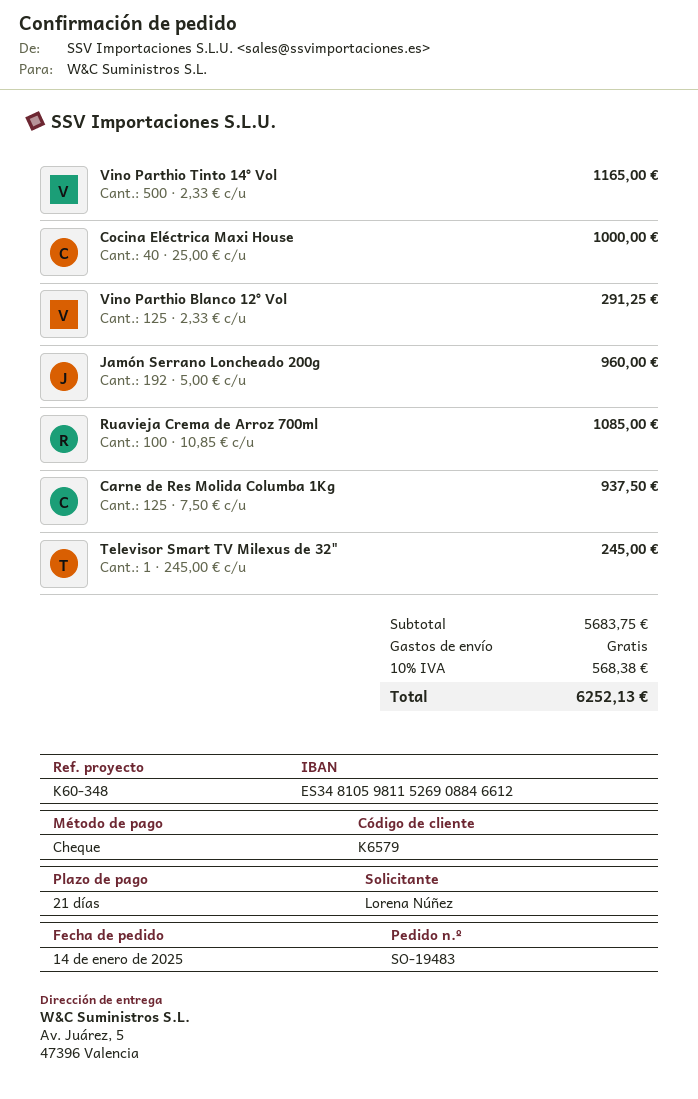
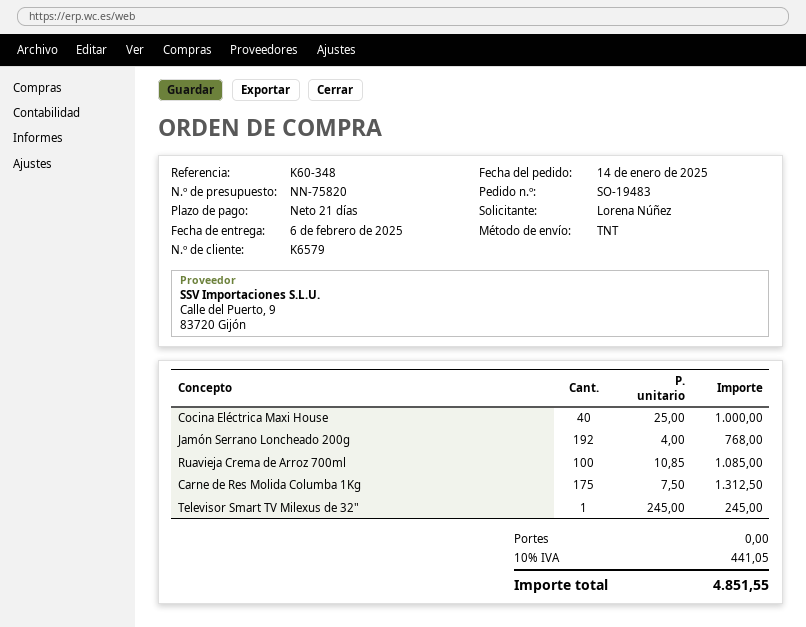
Vino Parthio Tinto 14° Vol: 500 x 2.33 = 1165.00 -> none
Vino Parthio Blanco 12° Vol: 125 x 2.33 = 291.25 -> none
Jamón Serrano Loncheado 200g: 192 x 5.00 = 960.00 -> 192 x 4.00 = 768.00
Carne de Res Molida Columba 1Kg: 125 x 7.50 = 937.50 -> 175 x 7.50 = 1312.50
tax: 10% = 568.38 -> 10% = 441.05
total: 6252.13 -> 4851.55

